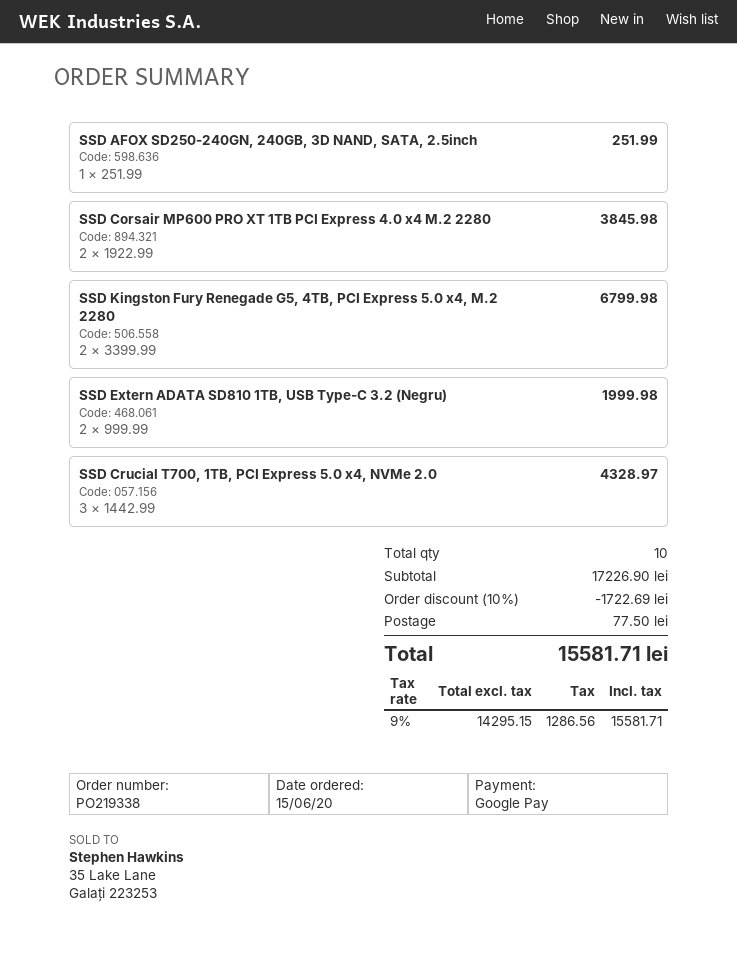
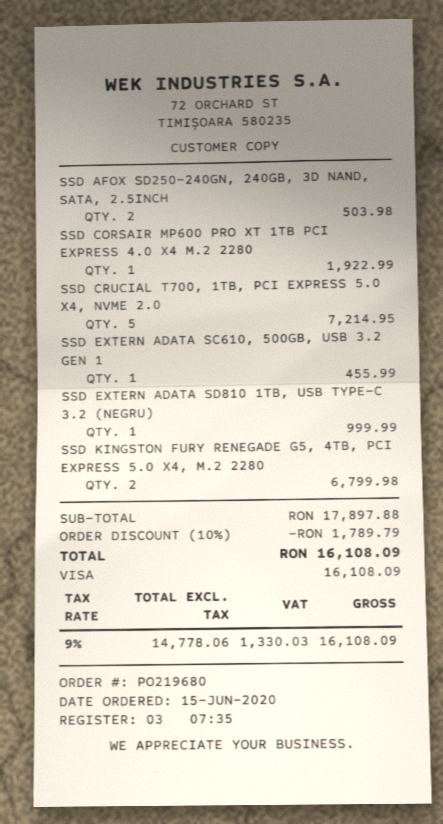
order number: PO219338 -> PO219680
payment method: Google Pay -> Visa
SSD AFOX SD250-240GN, 240GB, 3D NAND, SATA, 2.5inch: 1 for 251.99 -> 2 for 503.98
SSD Corsair MP600 PRO XT 1TB PCI Express 4.0 x4 M.2 2280: 2 for 3845.98 -> 1 for 1922.99
SSD Extern ADATA SD810 1TB, USB Type-C 3.2 (Negru): 2 for 1999.98 -> 1 for 999.99
SSD Crucial T700, 1TB, PCI Express 5.0 x4, NVMe 2.0: 3 for 4328.97 -> 5 for 7214.95
SSD EXTERN ADATA SC610, 500GB, USB 3.2 GEN 1: none -> 1 for 455.99
subtotal: 17226.90 -> 17897.88
discount: 10% = 1722.69 -> 10% = 1789.79
shipping: 77.50 -> none
net: 14295.15 -> 14778.06
tax: 9% = 1286.56 -> 9% = 1330.03
total: 15581.71 -> 16108.09

